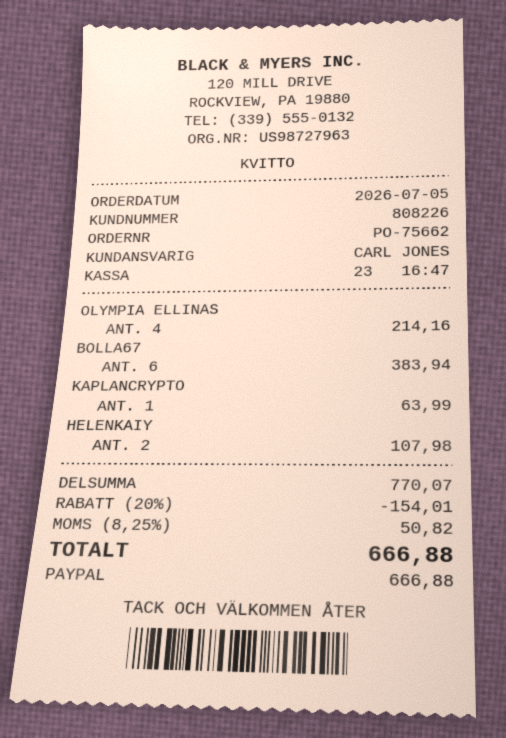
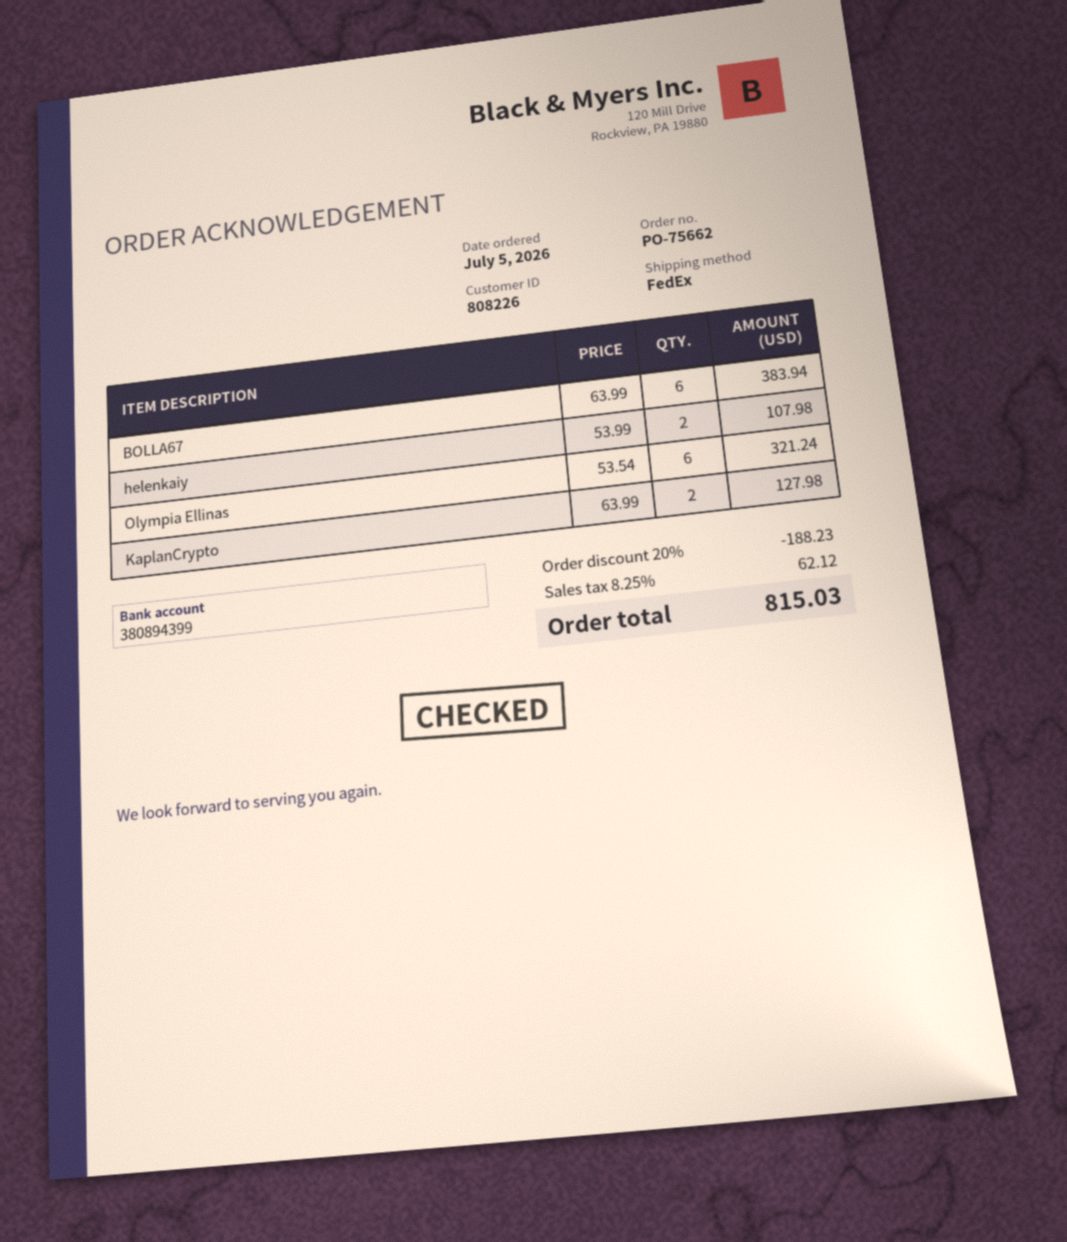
OLYMPIA ELLINAS: 4 for 214.16 -> 6 for 321.24
KAPLANCRYPTO: 1 for 63.99 -> 2 for 127.98
discount: 20% = 154.01 -> 20% = 188.23
tax: 8.25% = 50.82 -> 8.25% = 62.12
total: 666.88 -> 815.03

